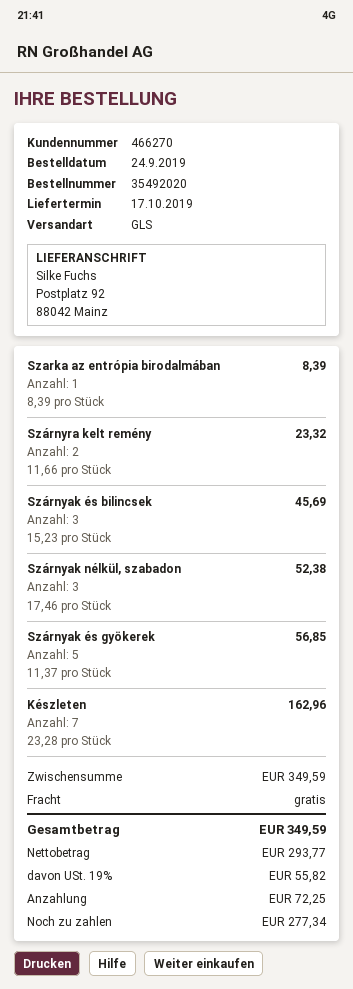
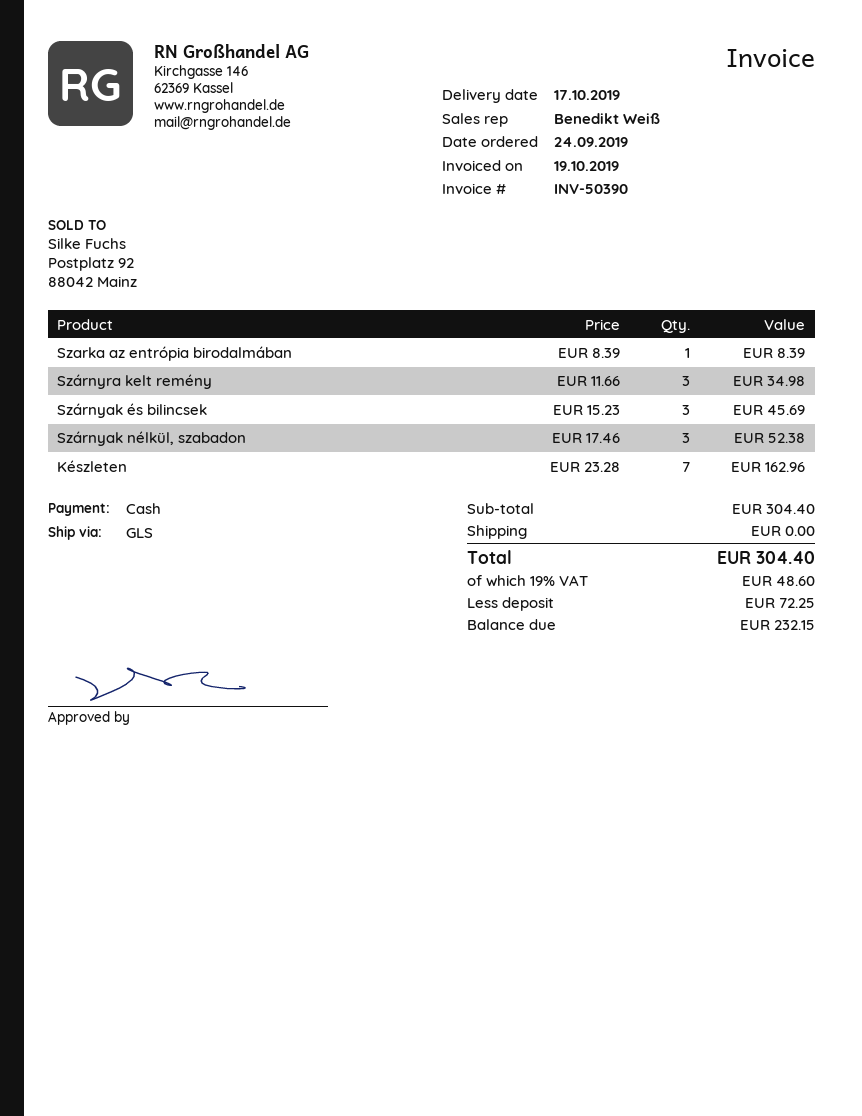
Szárnyra kelt remény: 2 x 11.66 = 23.32 -> 3 x 11.66 = 34.98
Szárnyak és gyökerek: 5 x 11.37 = 56.85 -> none
subtotal: 349.59 -> 304.40
tax: 19% = 55.82 -> 19% = 48.60
total: 349.59 -> 304.40
balance: 277.34 -> 232.15

